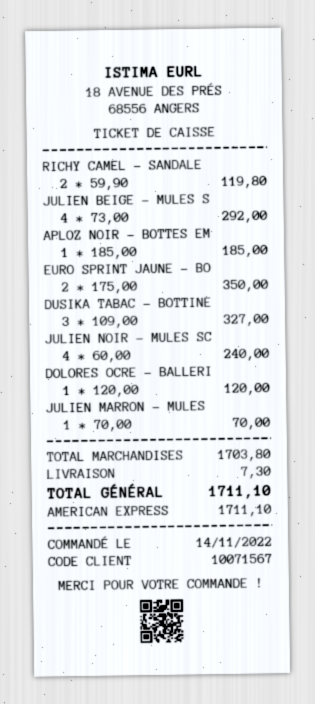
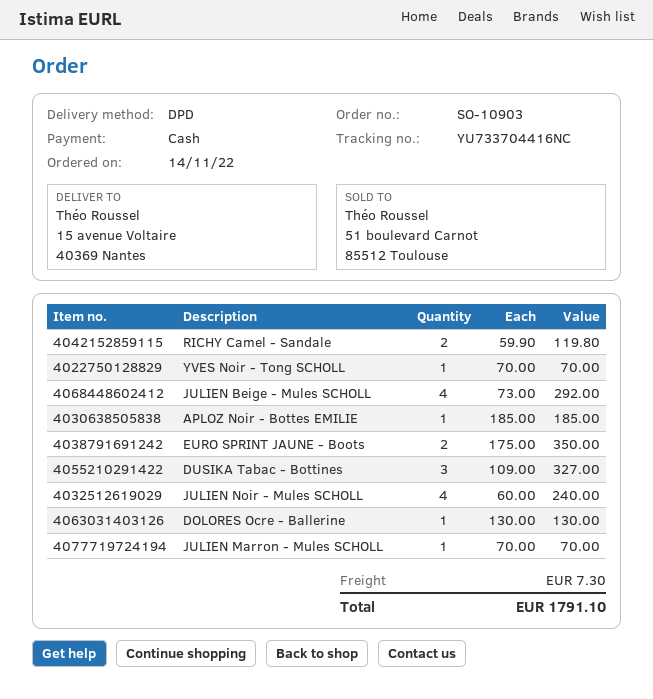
payment method: American Express -> cash
DOLORES OCRE - BALLERI: 1 x 120.00 = 120.00 -> 1 x 130.00 = 130.00
YVES Noir - Tong SCHOLL: none -> 1 x 70.00 = 70.00
total: 1711.10 -> 1791.10

